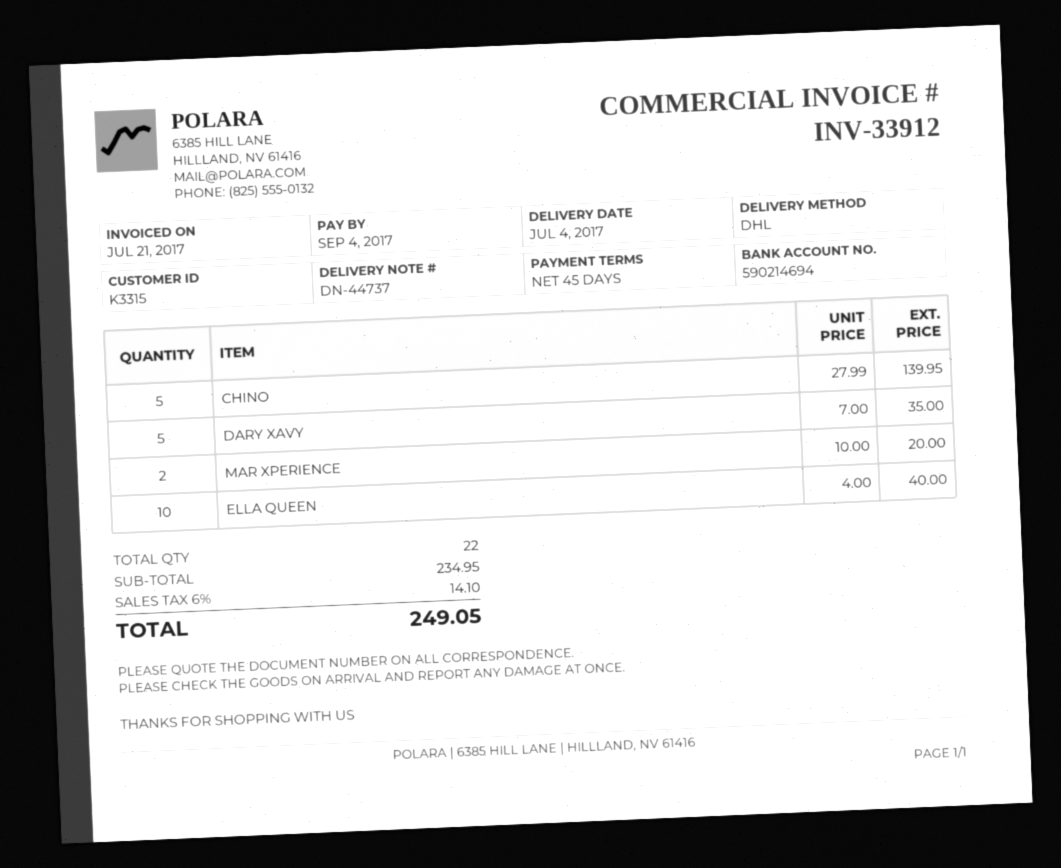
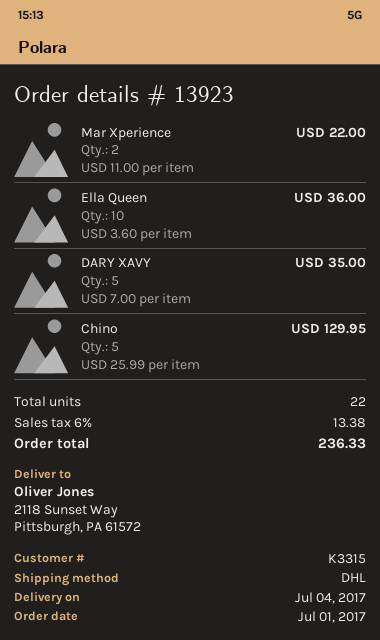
CHINO: 5 x 27.99 = 139.95 -> 5 x 25.99 = 129.95
MAR XPERIENCE: 2 x 10.00 = 20.00 -> 2 x 11.00 = 22.00
ELLA QUEEN: 10 x 4.00 = 40.00 -> 10 x 3.60 = 36.00
tax: 6% = 14.10 -> 6% = 13.38
total: 249.05 -> 236.33

